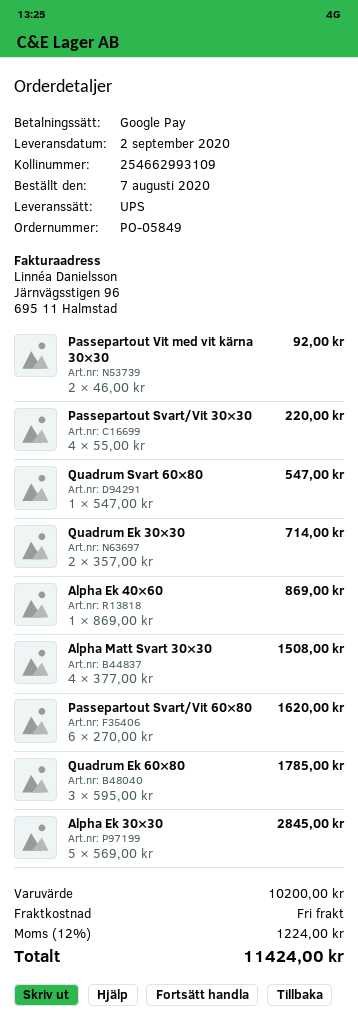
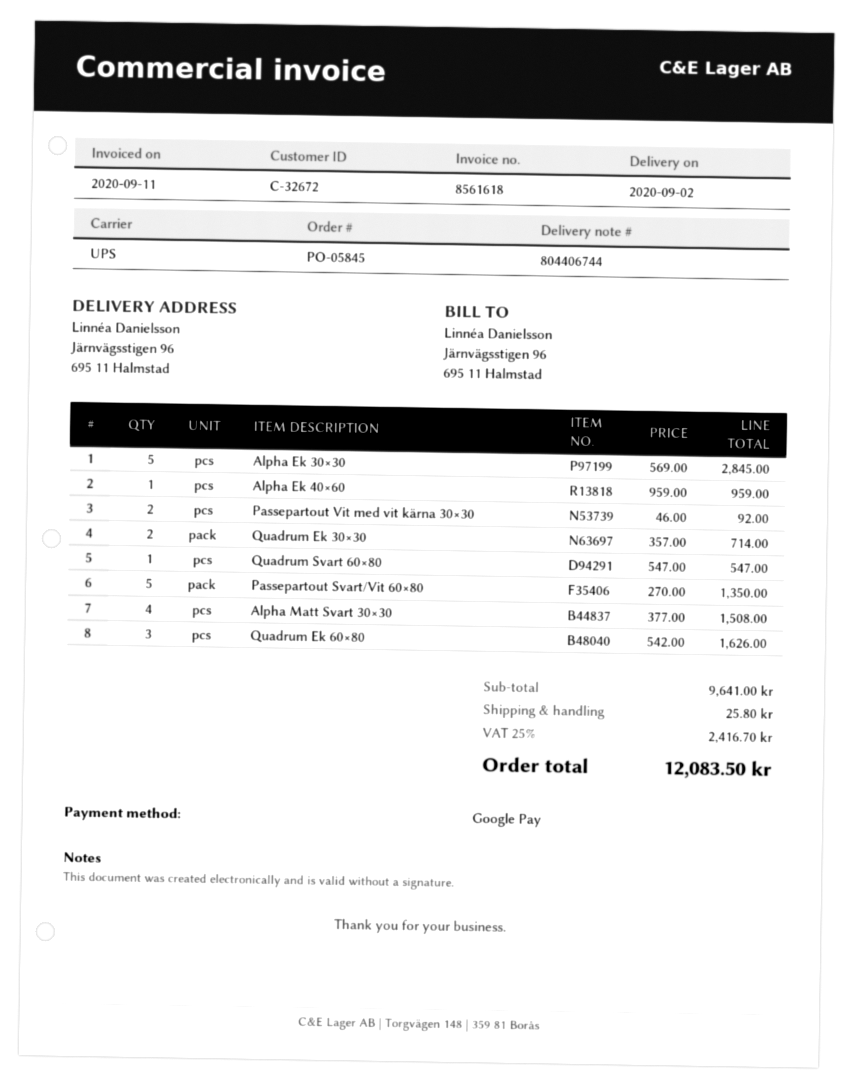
order number: PO-05849 -> PO-05845
Passepartout Svart/Vit 30×30: 4 x 55.00 = 220.00 -> none
Alpha Ek 40×60: 1 x 869.00 = 869.00 -> 1 x 959.00 = 959.00
Passepartout Svart/Vit 60×80: 6 x 270.00 = 1620.00 -> 5 x 270.00 = 1350.00
Quadrum Ek 60×80: 3 x 595.00 = 1785.00 -> 3 x 542.00 = 1626.00
subtotal: 10200.00 -> 9641.00
shipping: 0.00 -> 25.80
tax: 12% = 1224.00 -> 25% = 2416.70
total: 11424.00 -> 12083.50

